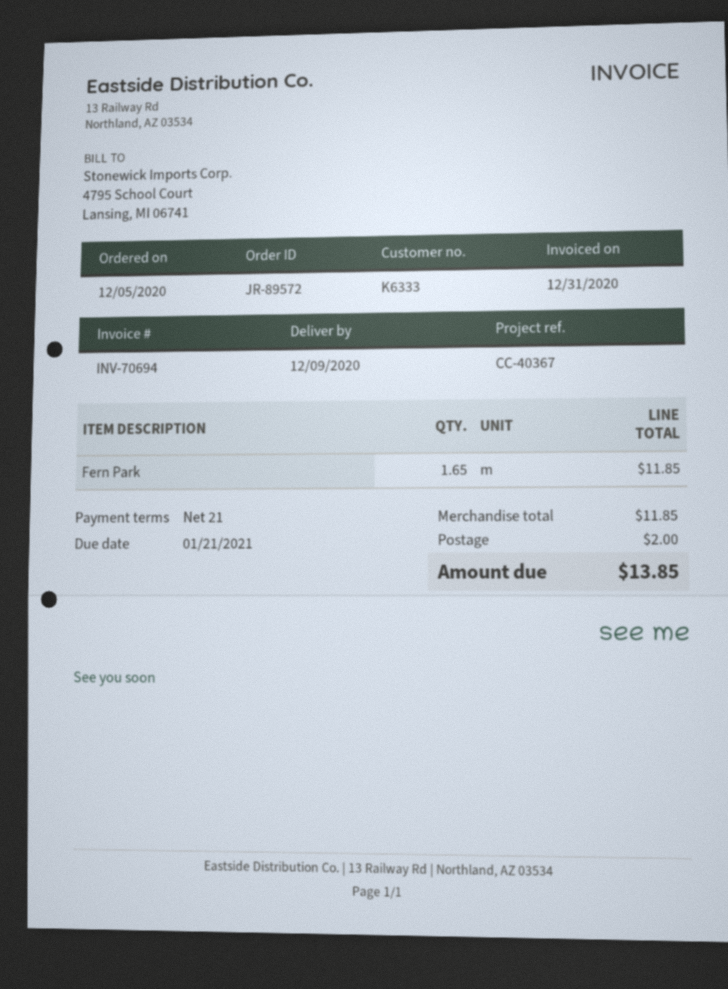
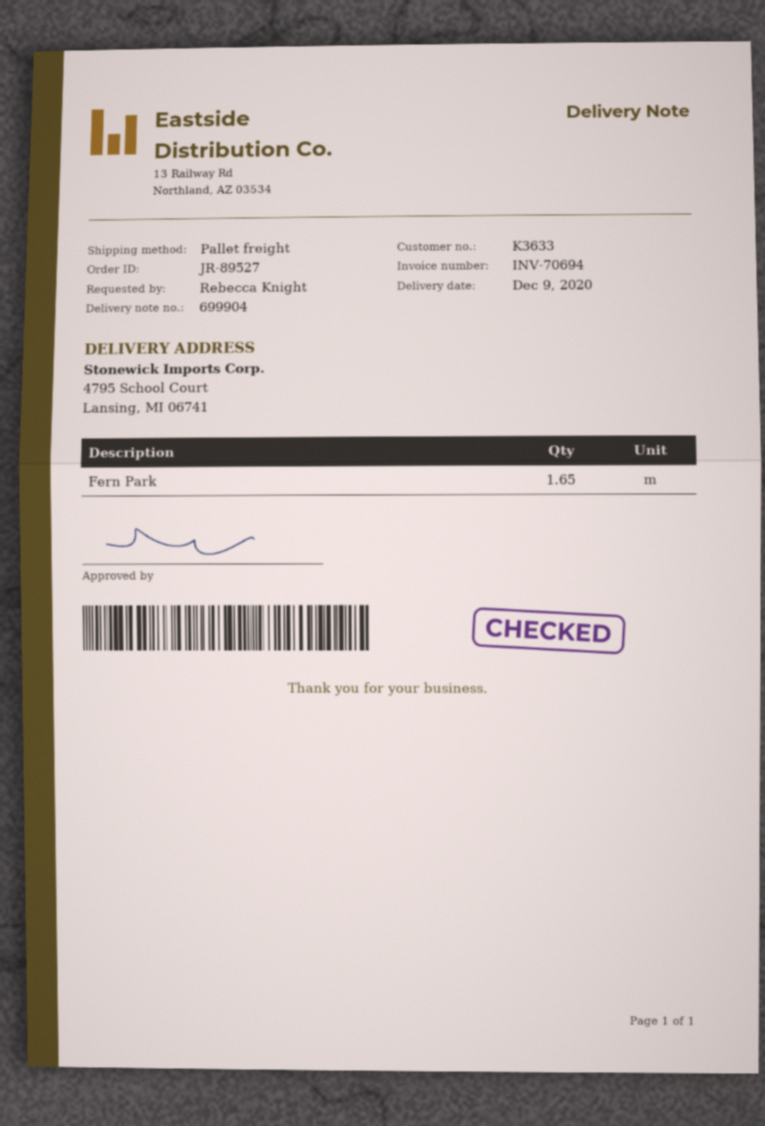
order number: JR-89572 -> JR-89527
customer number: K6333 -> K3633

